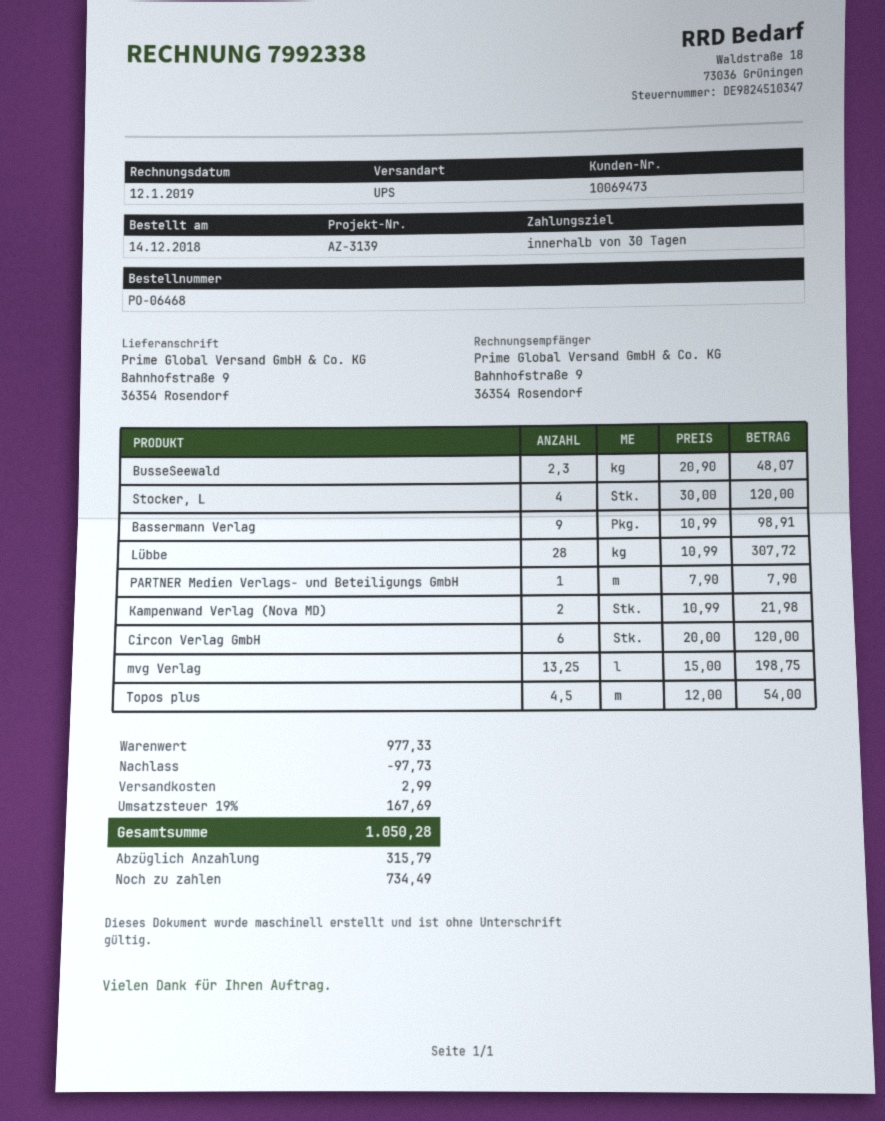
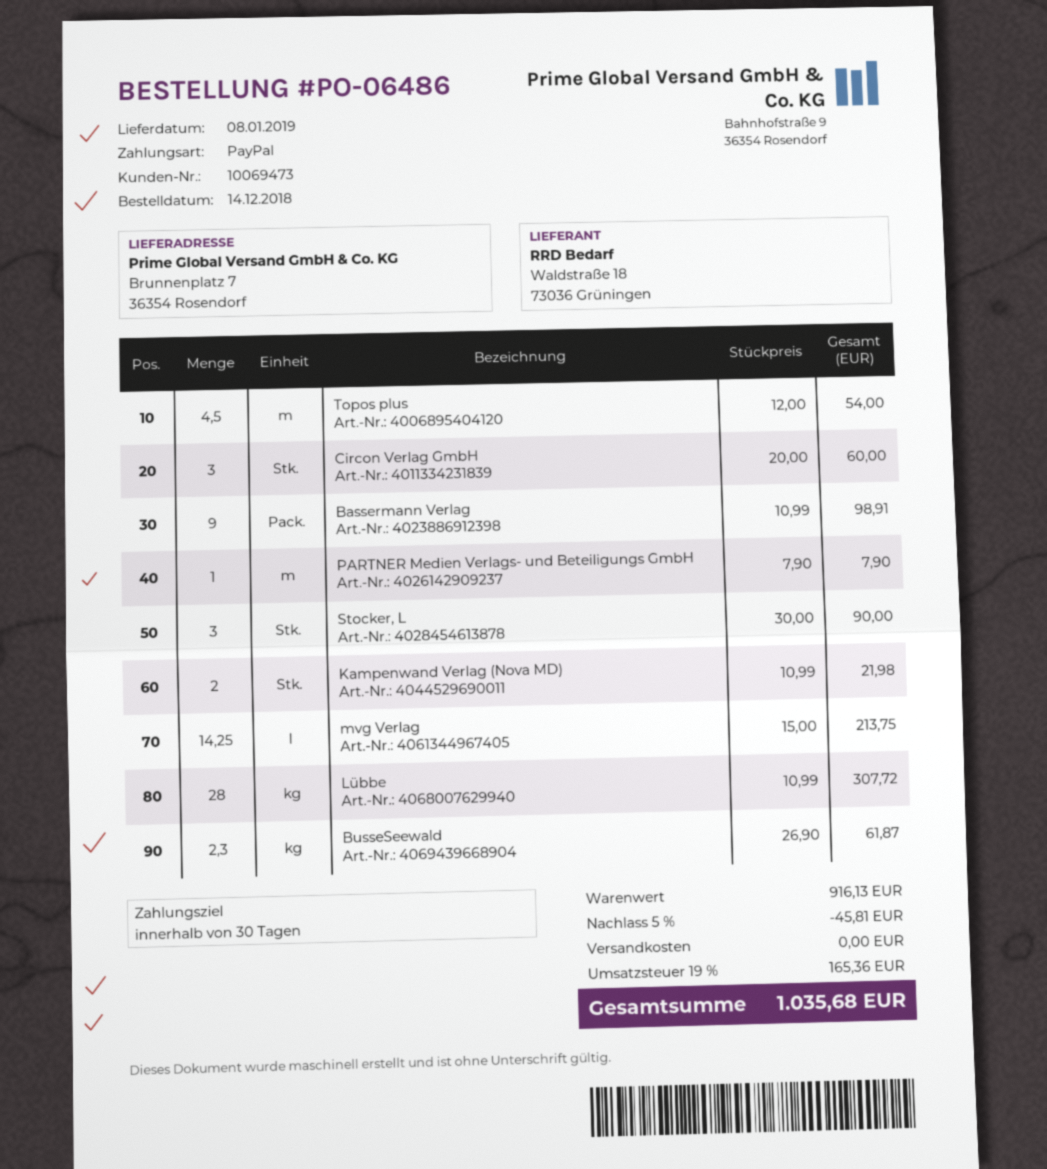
order number: PO-06468 -> PO-06486
ship to: Bahnhofstraße 9, 36354 Rosendorf -> Brunnenplatz 7, 36354 Rosendorf
BusseSeewald: 2.3 x 20.90 = 48.07 -> 2.3 x 26.90 = 61.87
Stocker, L: 4 x 30.00 = 120.00 -> 3 x 30.00 = 90.00
Circon Verlag GmbH: 6 x 20.00 = 120.00 -> 3 x 20.00 = 60.00
mvg Verlag: 13.25 x 15.00 = 198.75 -> 14.25 x 15.00 = 213.75
subtotal: 977.33 -> 916.13
discount: 97.73 -> 45.81
shipping: 2.99 -> 0.00
tax: 19% = 167.69 -> 19% = 165.36
total: 1050.28 -> 1035.68

